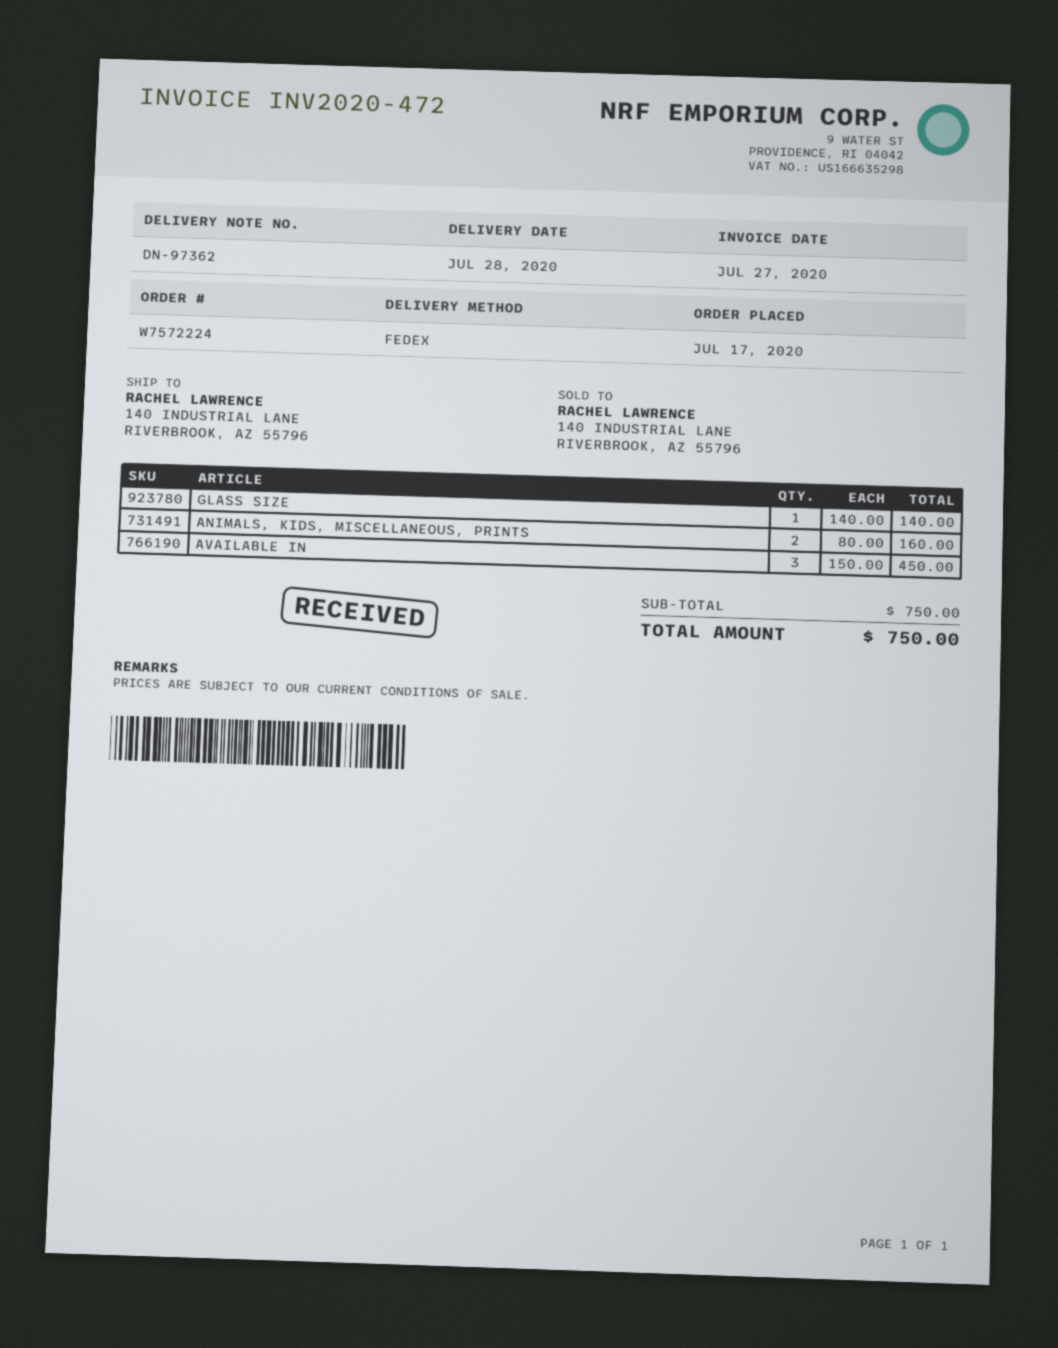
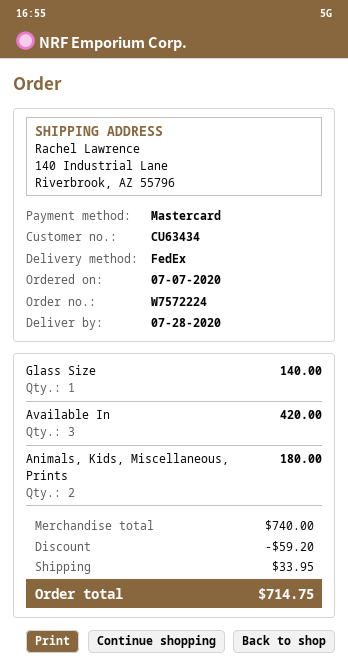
order date: 2020-07-17 -> 2020-07-07
ANIMALS, KIDS, MISCELLANEOUS, PRINTS: 2 for 160.00 -> 2 for 180.00
AVAILABLE IN: 3 for 450.00 -> 3 for 420.00
subtotal: 750.00 -> 740.00
discount: none -> 59.20
shipping: none -> 33.95
total: 750.00 -> 714.75

